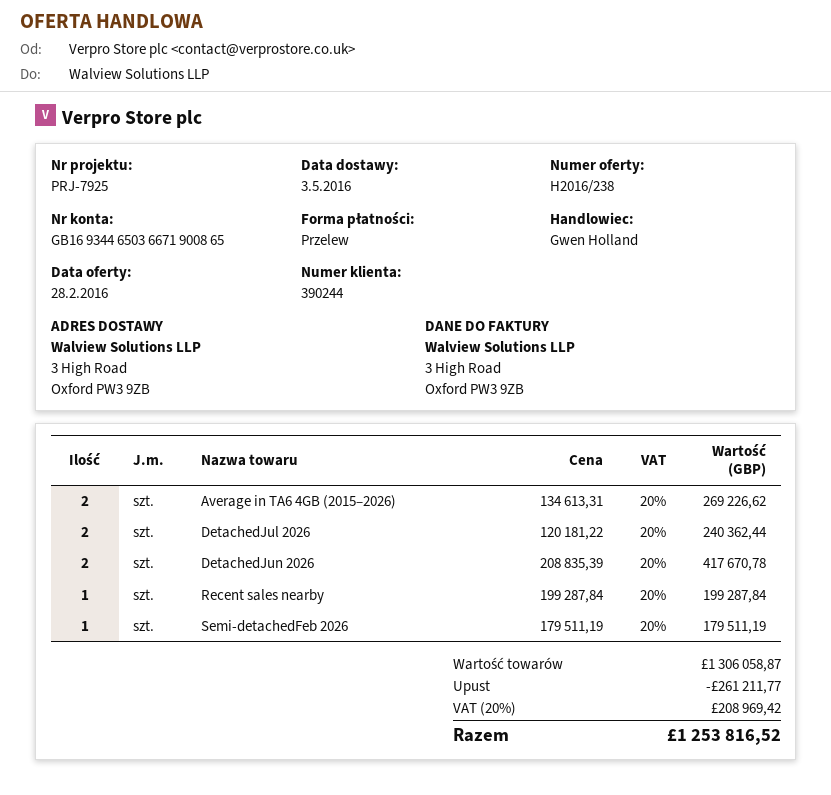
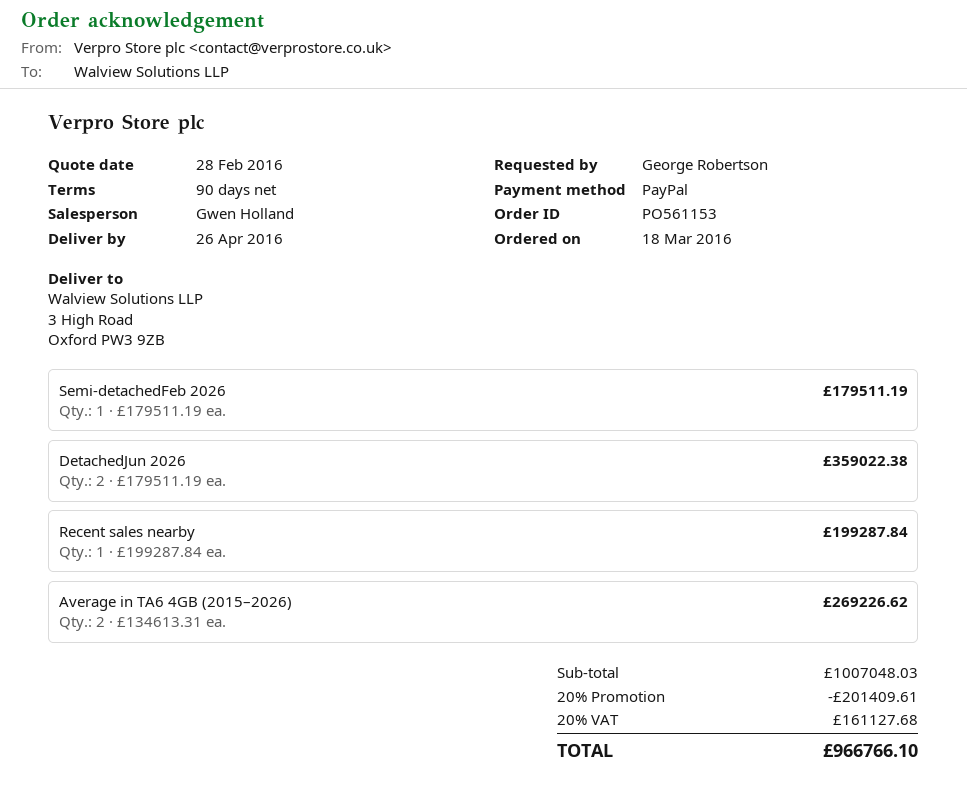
delivery date: 2016-05-03 -> 2016-04-26
payment method: bank transfer -> PayPal
DetachedJul 2026: 2 x 120181.22 = 240362.44 -> none
DetachedJun 2026: 2 x 208835.39 = 417670.78 -> 2 x 179511.19 = 359022.38
subtotal: 1306058.87 -> 1007048.03
discount: 261211.77 -> 201409.61
tax: 20% = 208969.42 -> 20% = 161127.68
total: 1253816.52 -> 966766.10

